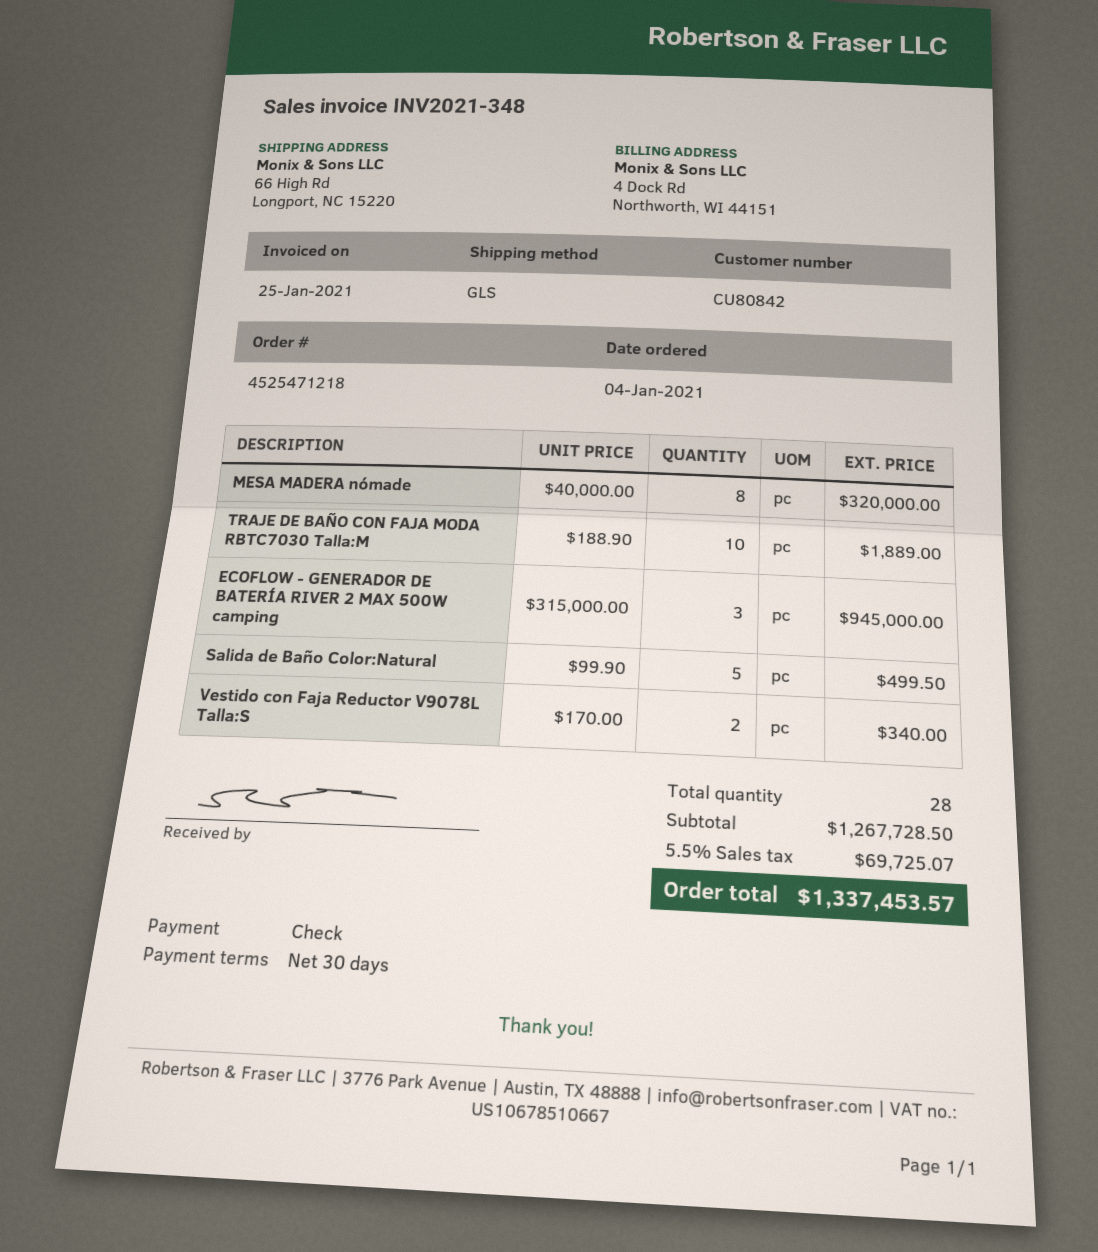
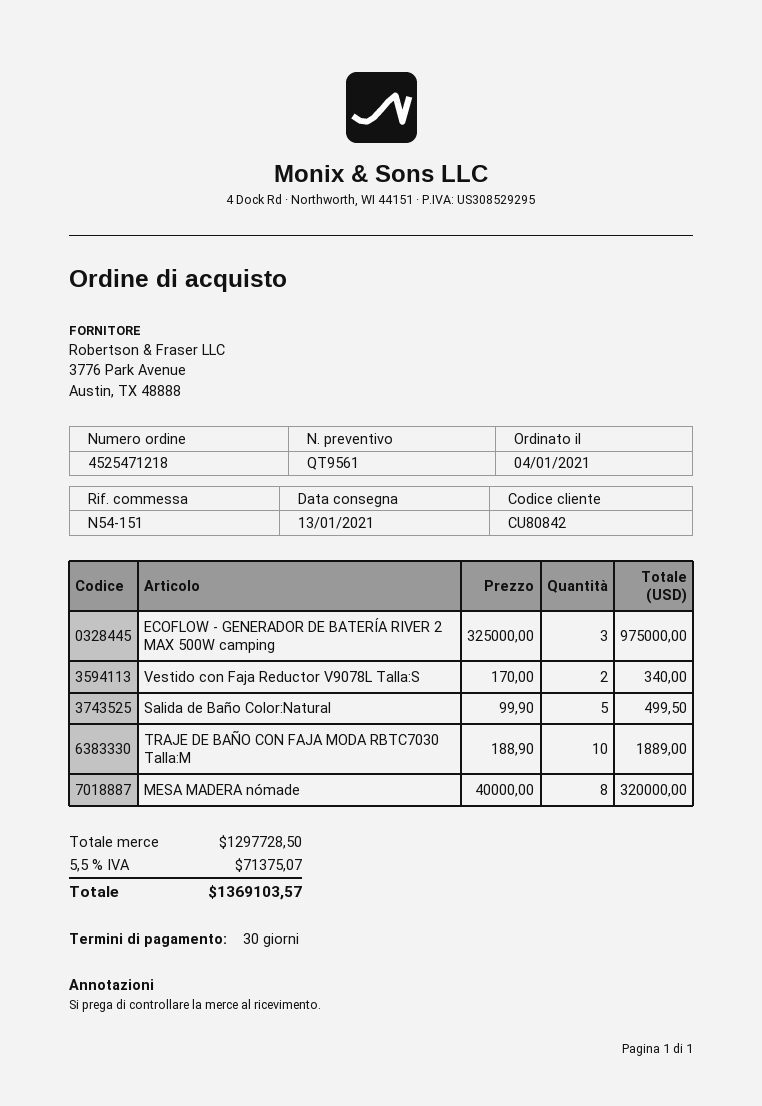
ECOFLOW - GENERADOR DE BATERÍA RIVER 2 MAX 500W camping: 3 x 315000.00 = 945000.00 -> 3 x 325000.00 = 975000.00
subtotal: 1267728.50 -> 1297728.50
tax: 5.5% = 69725.07 -> 5.5% = 71375.07
total: 1337453.57 -> 1369103.57

